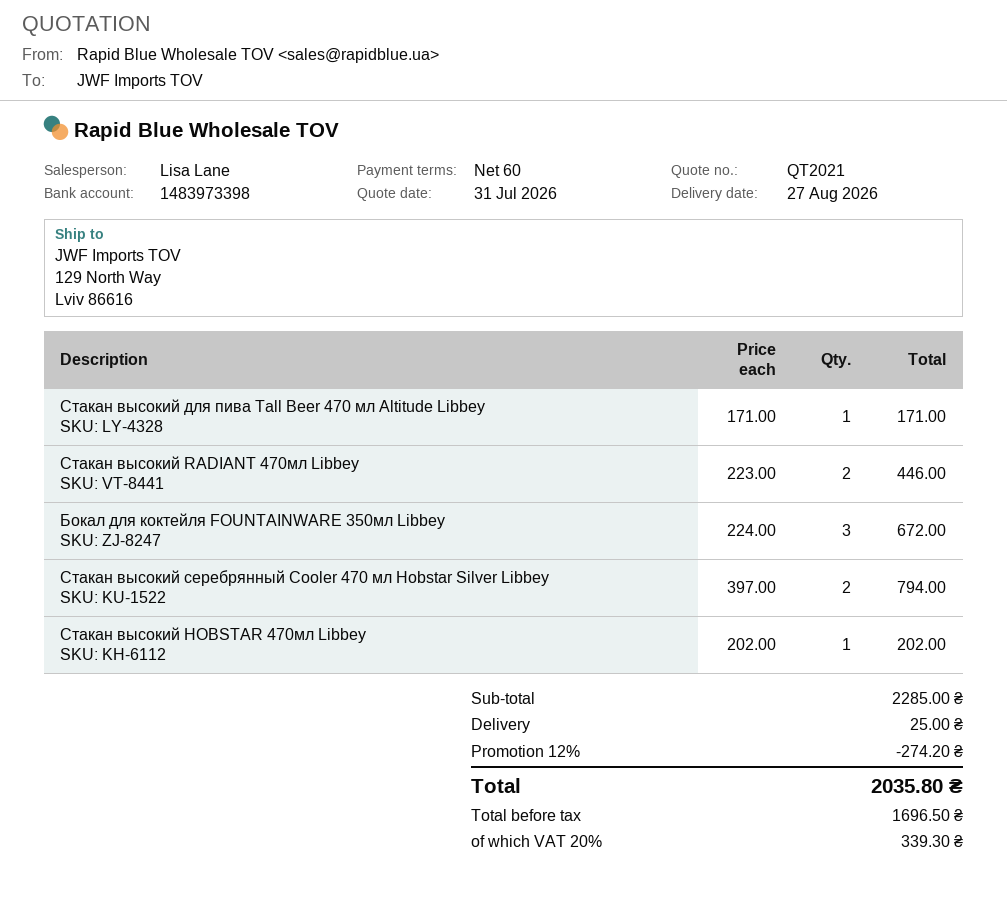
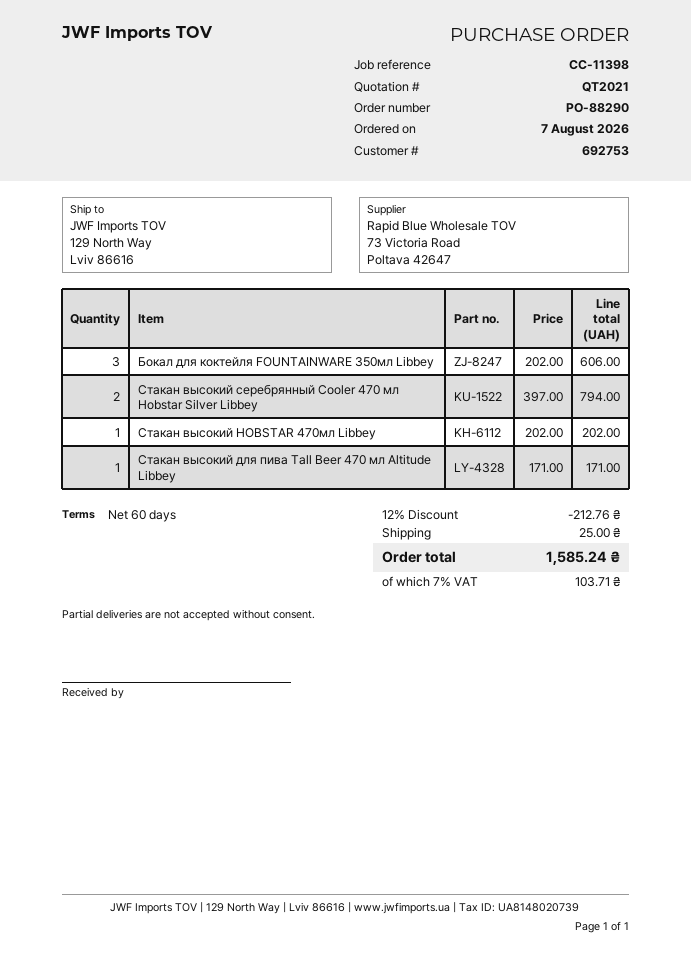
Стакан высокий RADIANT 470мл Libbey: 2 x 223.00 = 446.00 -> none
Бокал для коктейля FOUNTAINWARE 350мл Libbey: 3 x 224.00 = 672.00 -> 3 x 202.00 = 606.00
discount: 12% = 274.20 -> 12% = 212.76
tax: 20% = 339.30 -> 7% = 103.71
total: 2035.80 -> 1585.24

